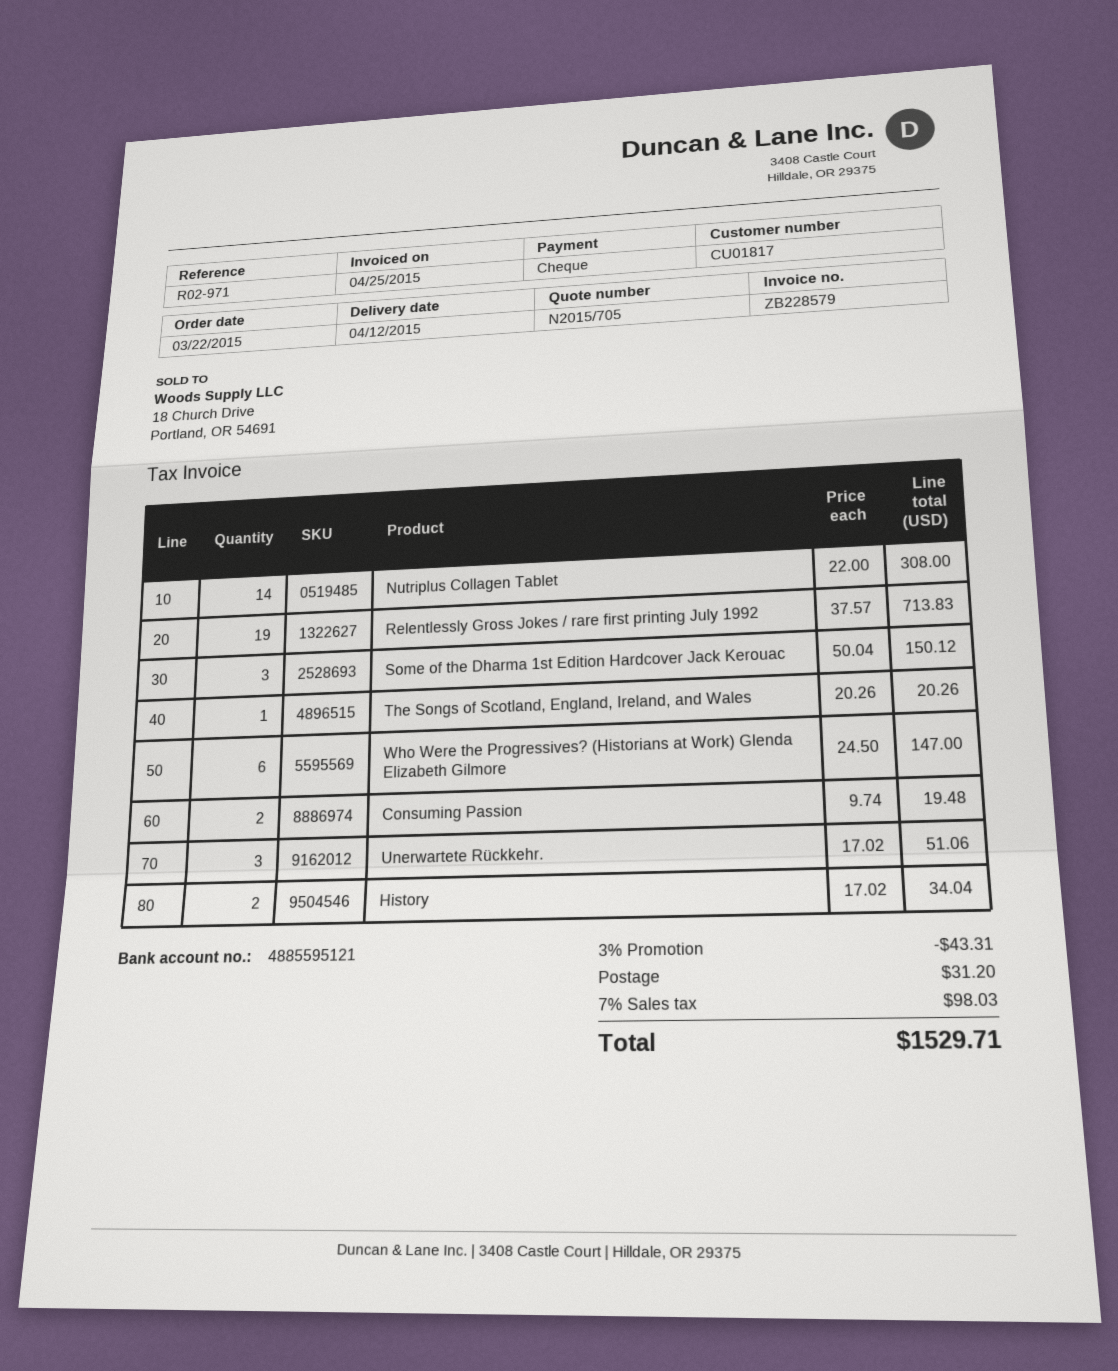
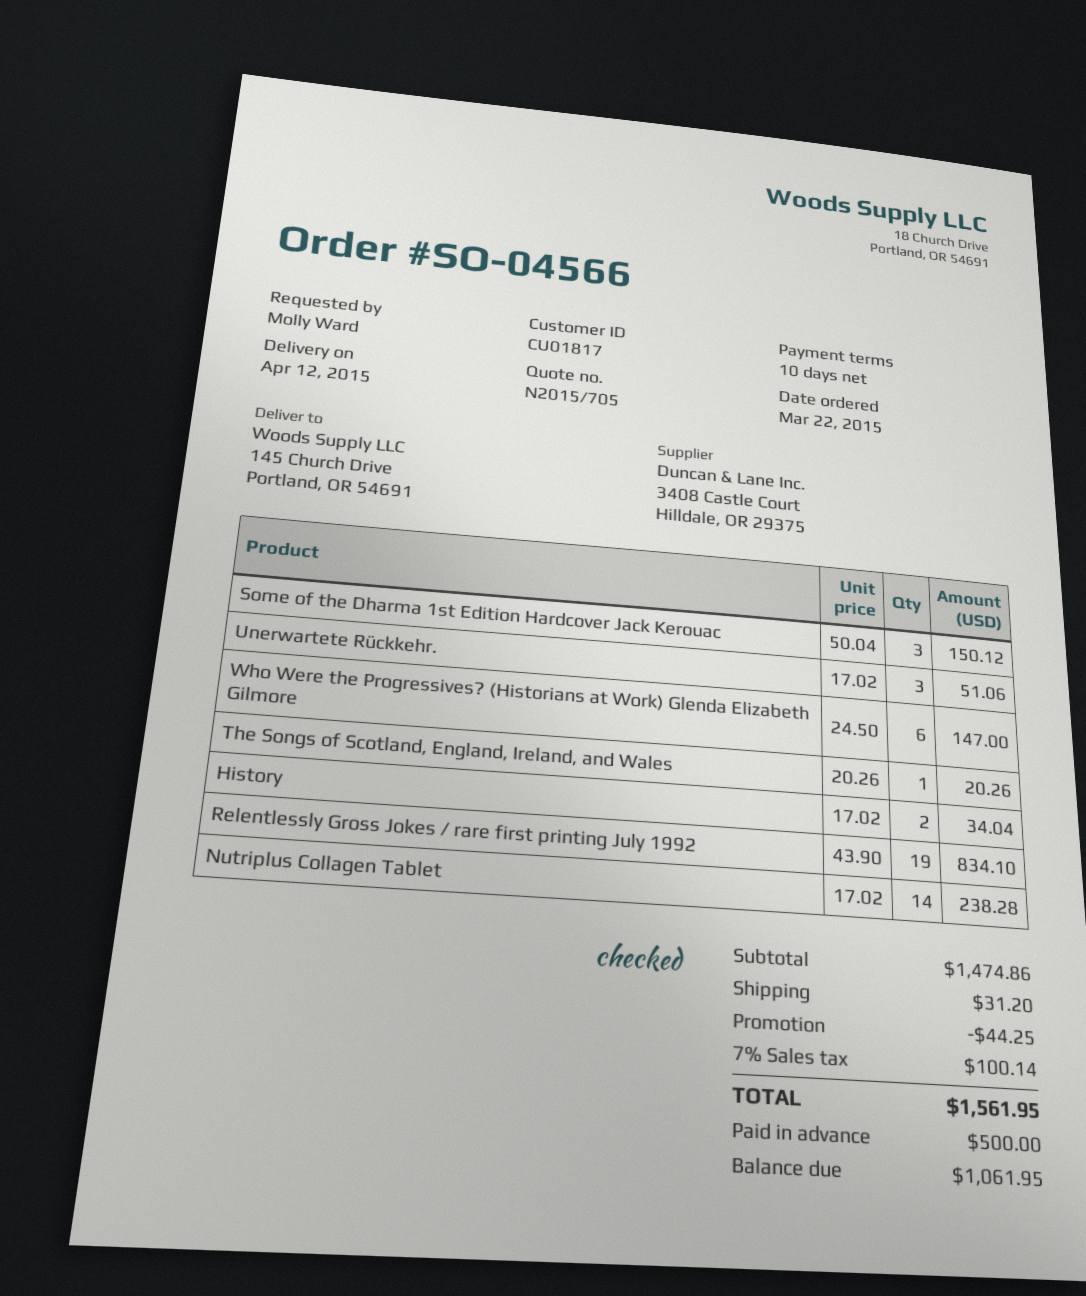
Nutriplus Collagen Tablet: 14 x 22.00 = 308.00 -> 14 x 17.02 = 238.28
Relentlessly Gross Jokes / rare first printing July 1992: 19 x 37.57 = 713.83 -> 19 x 43.90 = 834.10
Consuming Passion: 2 x 9.74 = 19.48 -> none
discount: 43.31 -> 44.25
tax: 7% = 98.03 -> 7% = 100.14
total: 1529.71 -> 1561.95

